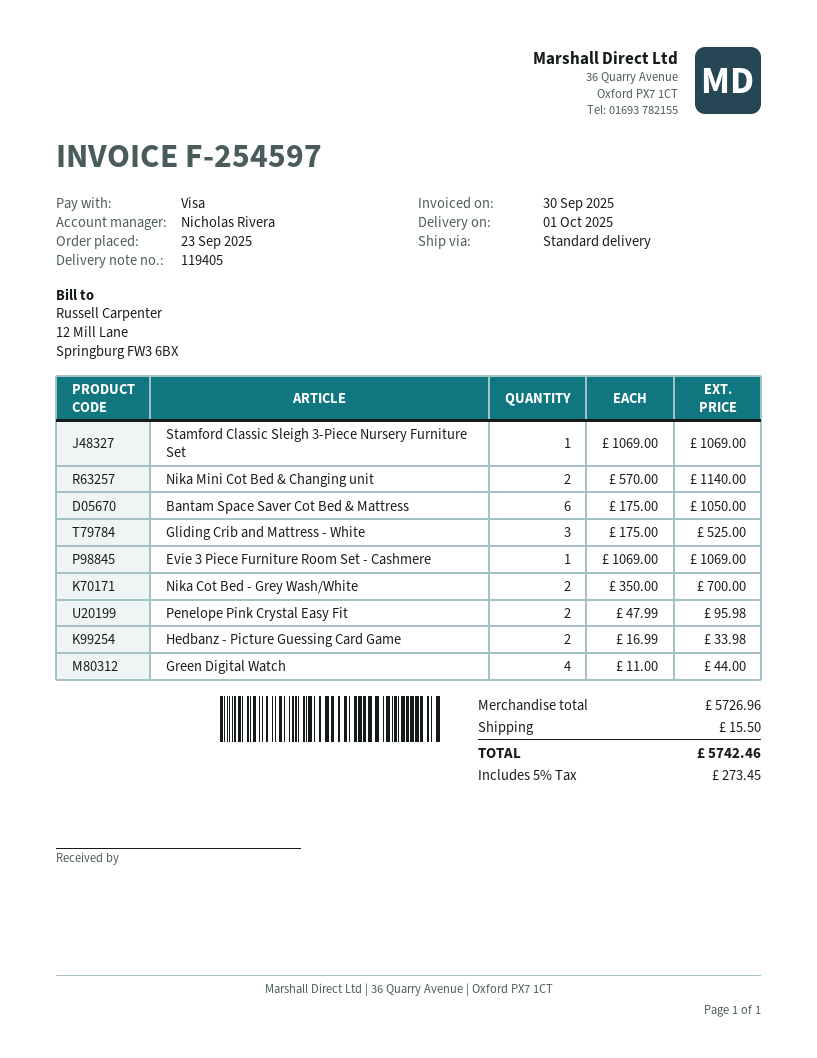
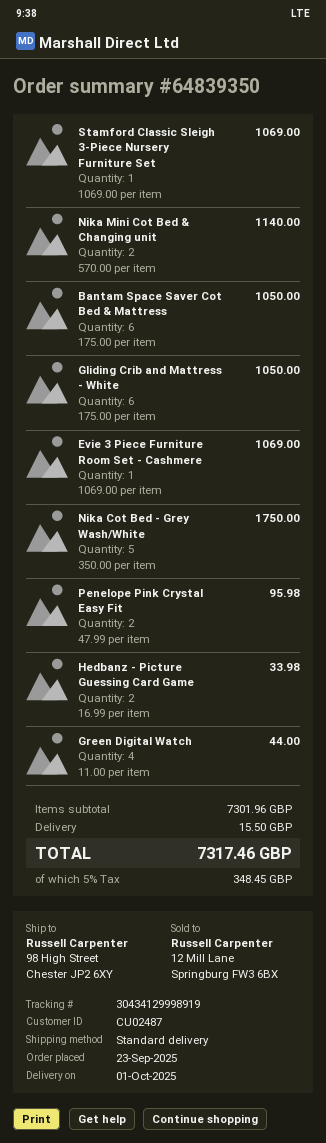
Gliding Crib and Mattress - White: 3 x 175.00 = 525.00 -> 6 x 175.00 = 1050.00
Nika Cot Bed - Grey Wash/White: 2 x 350.00 = 700.00 -> 5 x 350.00 = 1750.00
subtotal: 5726.96 -> 7301.96
tax: 5% = 273.45 -> 5% = 348.45
total: 5742.46 -> 7317.46

